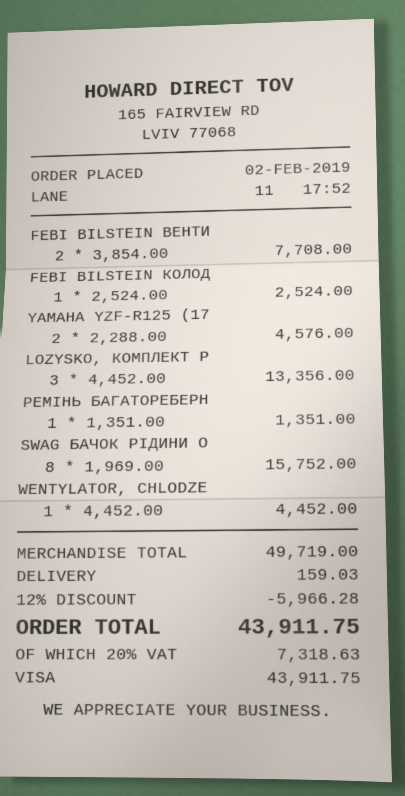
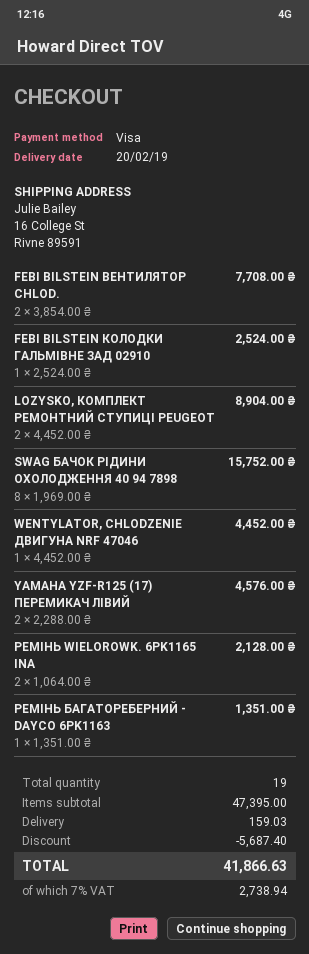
LOZYSKO, КОМПЛЕКТ Р: 3 x 4452.00 = 13356.00 -> 2 x 4452.00 = 8904.00
РЕМІНЬ WIELOROWK. 6PK1165 INA: none -> 2 x 1064.00 = 2128.00
subtotal: 49719.00 -> 47395.00
discount: 5966.28 -> 5687.40
tax: 20% = 7318.63 -> 7% = 2738.94
total: 43911.75 -> 41866.63

